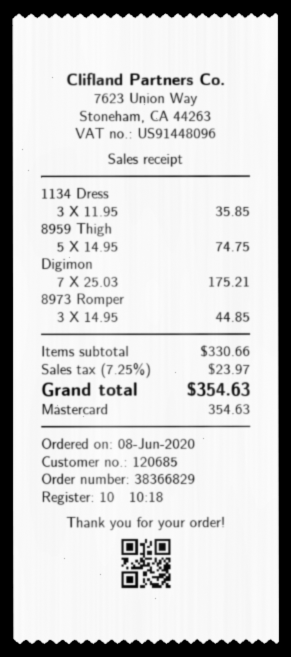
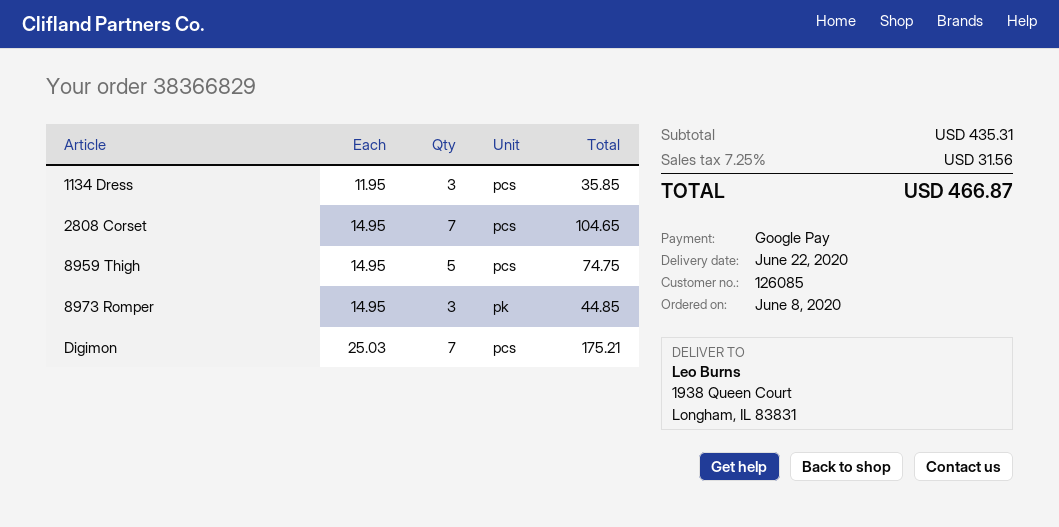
customer number: 120685 -> 126085
payment method: Mastercard -> Google Pay
2808 Corset: none -> 7 x 14.95 = 104.65
subtotal: 330.66 -> 435.31
tax: 7.25% = 23.97 -> 7.25% = 31.56
total: 354.63 -> 466.87

